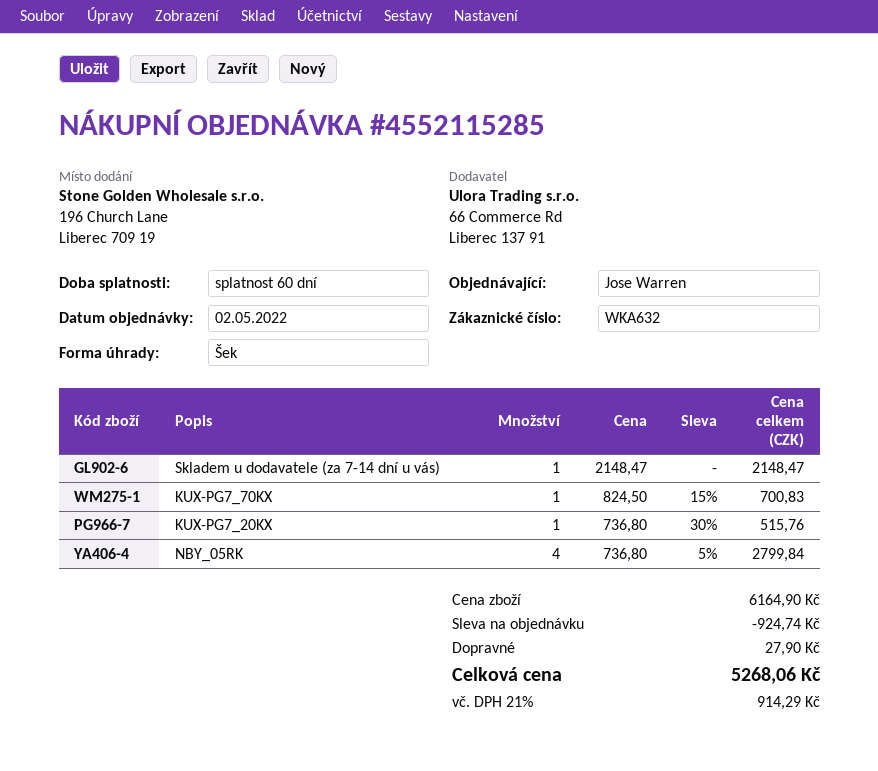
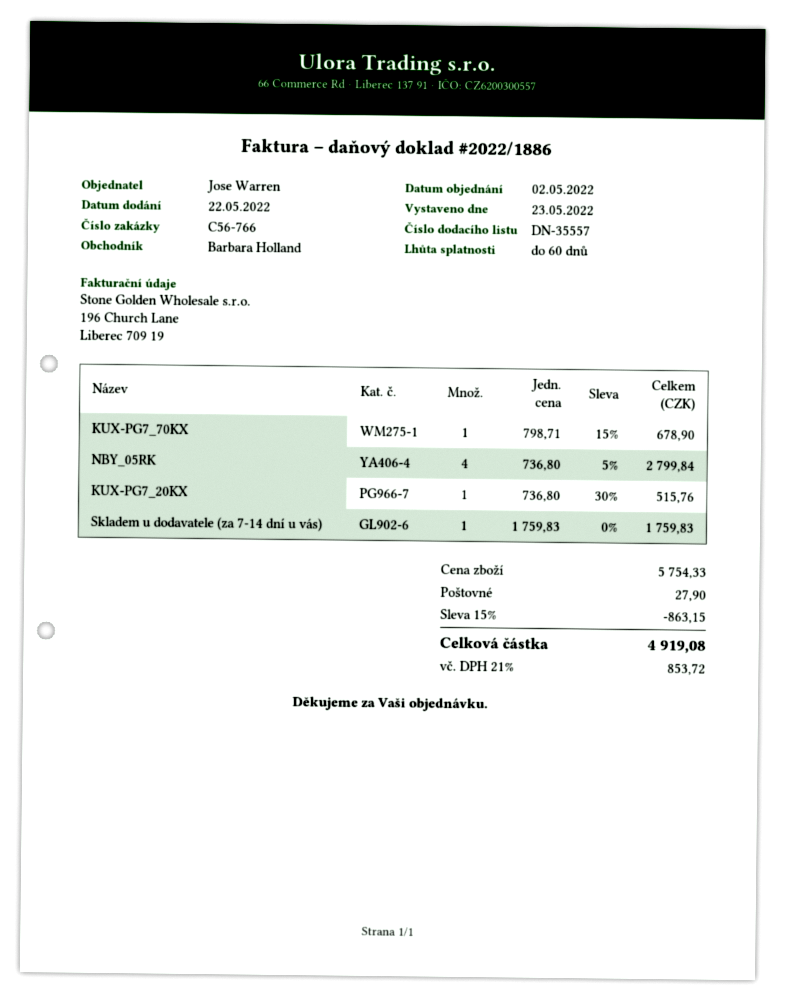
Skladem u dodavatele (za 7-14 dní u vás): 1 x 2148.47 = 2148.47 -> 1 x 1759.83 = 1759.83
KUX-PG7_70KX: 1 x 824.50 - 15% = 700.83 -> 1 x 798.71 - 15% = 678.90
subtotal: 6164.90 -> 5754.33
discount: 924.74 -> 863.15
tax: 21% = 914.29 -> 21% = 853.72
total: 5268.06 -> 4919.08

